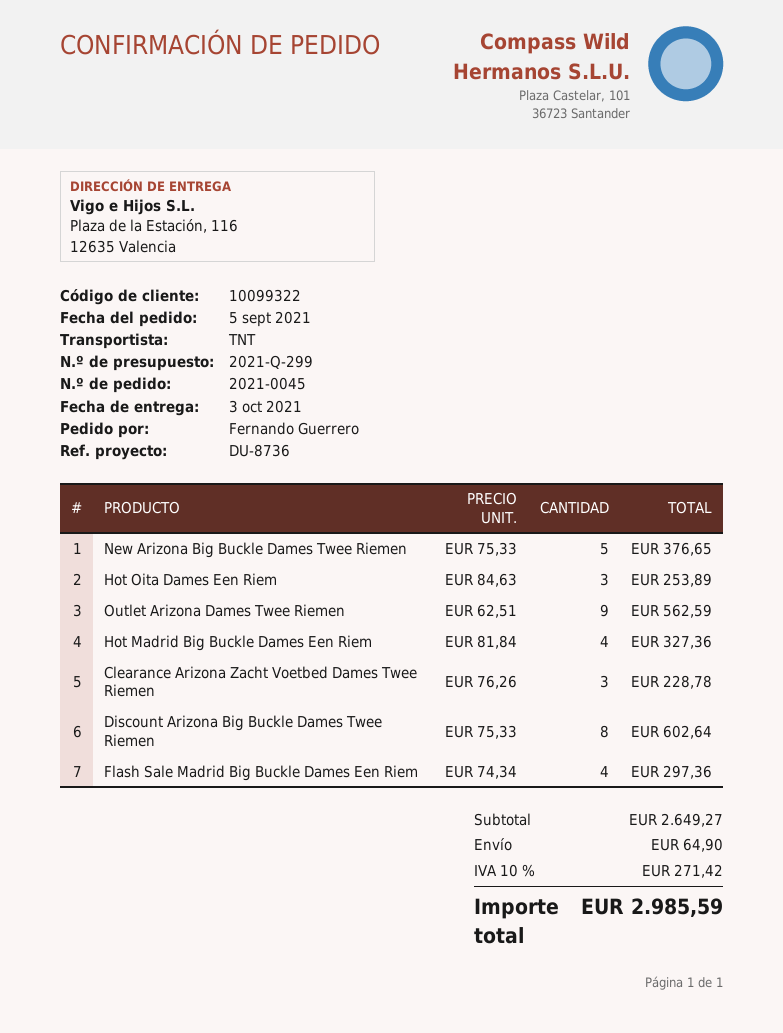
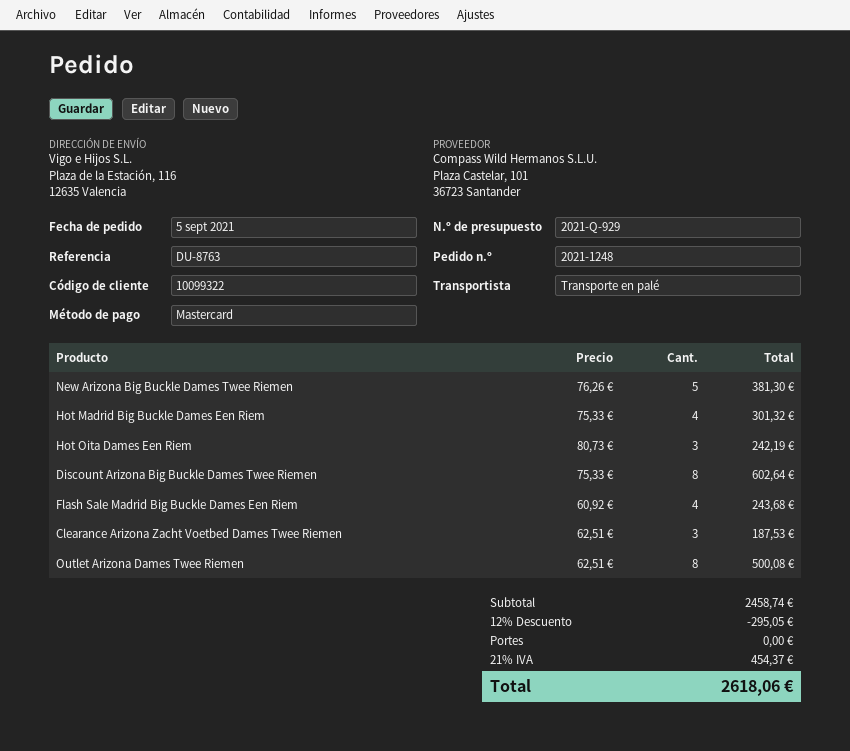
quote number: 2021-Q-299 -> 2021-Q-929
order number: 2021-0045 -> 2021-1248
reference: DU-8736 -> DU-8763
shipping method: TNT -> pallet freight
New Arizona Big Buckle Dames Twee Riemen: 5 x 75.33 = 376.65 -> 5 x 76.26 = 381.30
Hot Oita Dames Een Riem: 3 x 84.63 = 253.89 -> 3 x 80.73 = 242.19
Outlet Arizona Dames Twee Riemen: 9 x 62.51 = 562.59 -> 8 x 62.51 = 500.08
Hot Madrid Big Buckle Dames Een Riem: 4 x 81.84 = 327.36 -> 4 x 75.33 = 301.32
Clearance Arizona Zacht Voetbed Dames Twee Riemen: 3 x 76.26 = 228.78 -> 3 x 62.51 = 187.53
Flash Sale Madrid Big Buckle Dames Een Riem: 4 x 74.34 = 297.36 -> 4 x 60.92 = 243.68
subtotal: 2649.27 -> 2458.74
discount: none -> 12% = 295.05
shipping: 64.90 -> 0.00
tax: 10% = 271.42 -> 21% = 454.37
total: 2985.59 -> 2618.06

